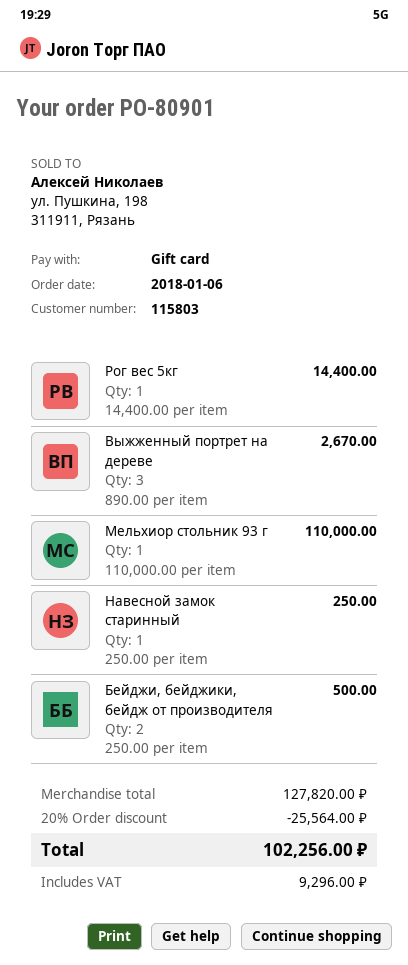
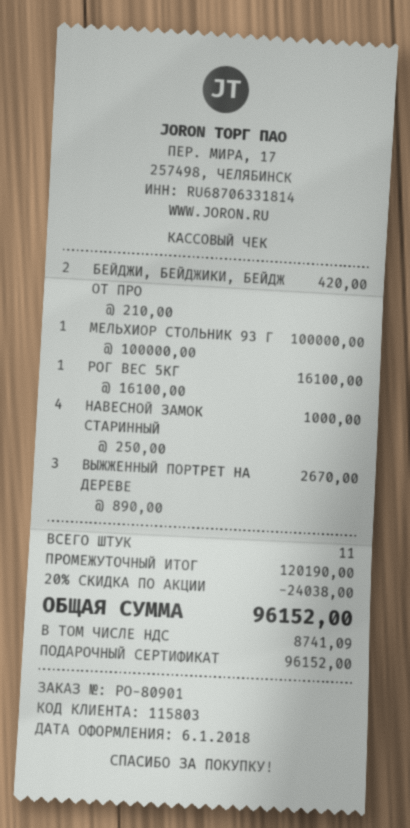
Рог вес 5кг: 1 x 14400.00 = 14400.00 -> 1 x 16100.00 = 16100.00
Мельхиор стольник 93 г: 1 x 110000.00 = 110000.00 -> 1 x 100000.00 = 100000.00
Навесной замок старинный: 1 x 250.00 = 250.00 -> 4 x 250.00 = 1000.00
Бейджи, бейджики, бейдж от производителя: 2 x 250.00 = 500.00 -> 2 x 210.00 = 420.00
subtotal: 127820.00 -> 120190.00
discount: 20% = 25564.00 -> 20% = 24038.00
tax: 9296.00 -> 8741.09
total: 102256.00 -> 96152.00

